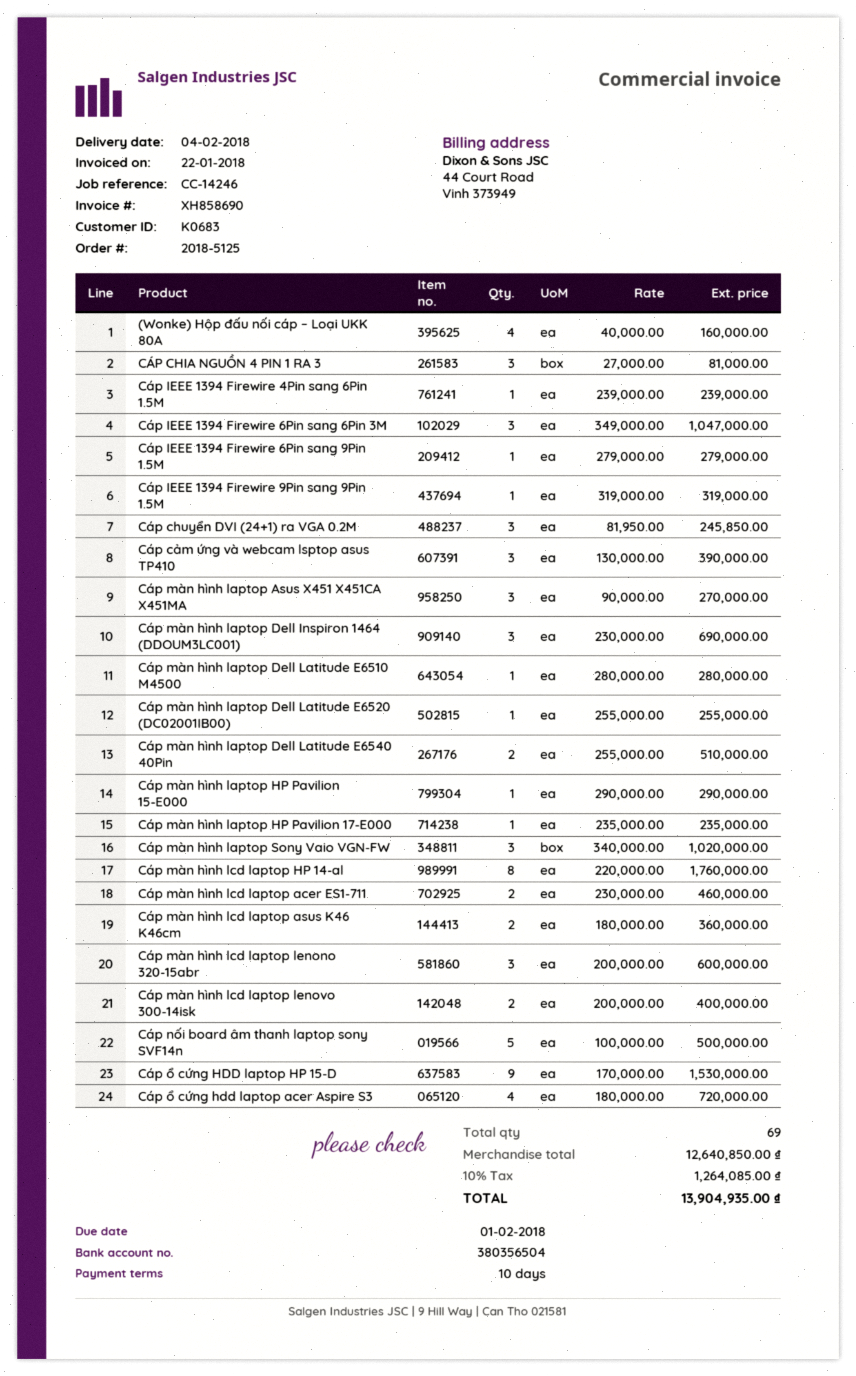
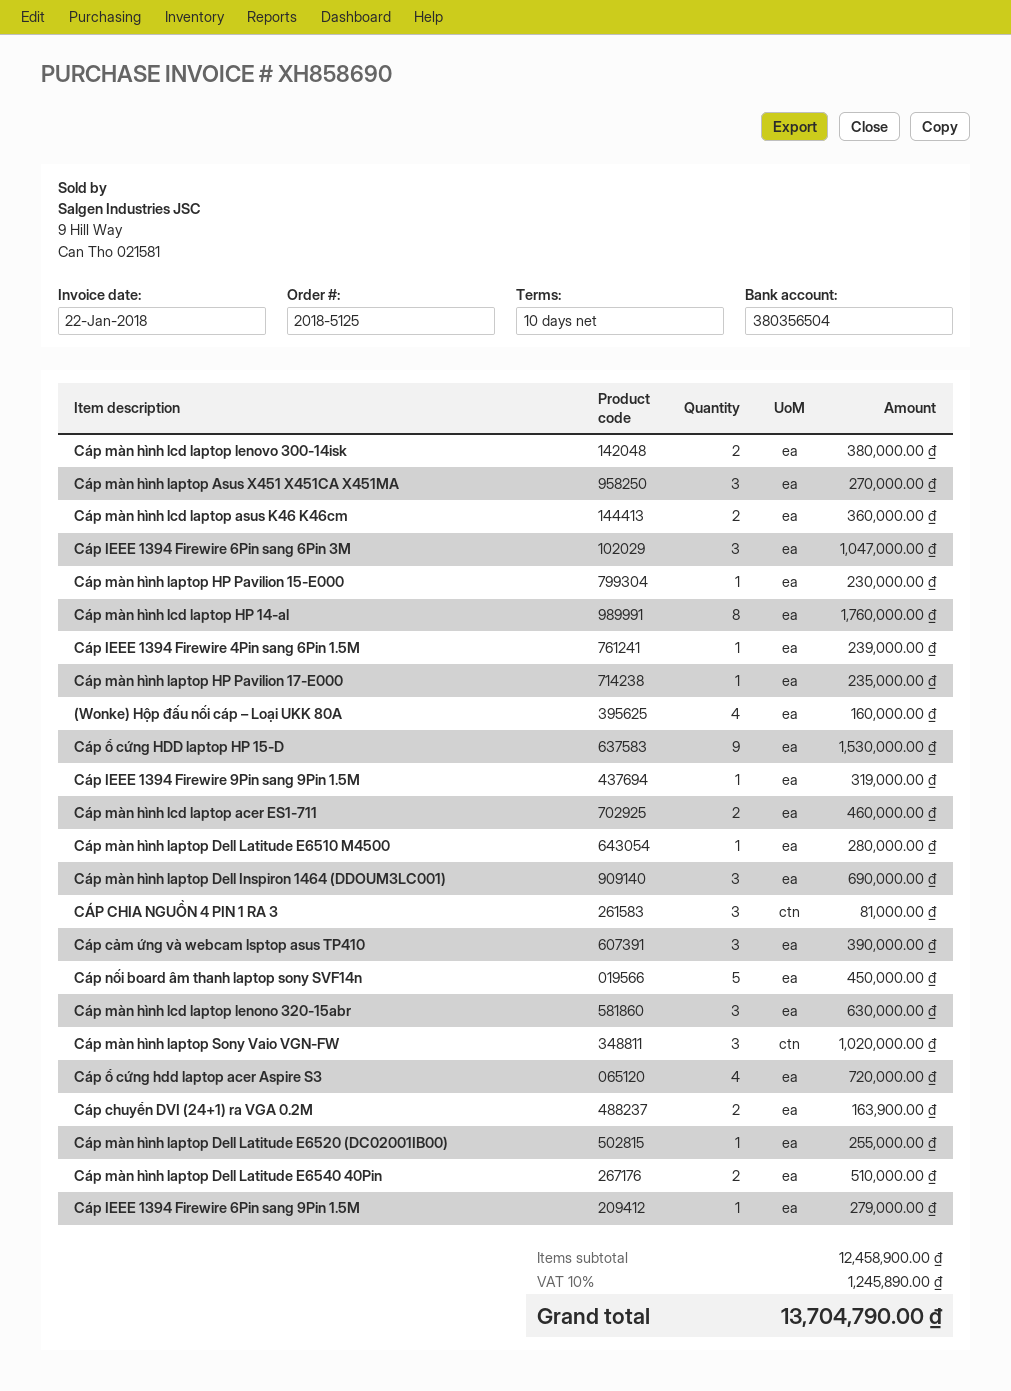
Cáp chuyển DVI (24+1) ra VGA 0.2M: 3 for 245850.00 -> 2 for 163900.00
Cáp màn hình laptop HP Pavilion 15-E000: 1 for 290000.00 -> 1 for 230000.00
Cáp màn hình lcd laptop lenono 320-15abr: 3 for 600000.00 -> 3 for 630000.00
Cáp màn hình lcd laptop lenovo 300-14isk: 2 for 400000.00 -> 2 for 380000.00
Cáp nối board âm thanh laptop sony SVF14n: 5 for 500000.00 -> 5 for 450000.00
subtotal: 12640850.00 -> 12458900.00
tax: 10% = 1264085.00 -> 10% = 1245890.00
total: 13904935.00 -> 13704790.00

